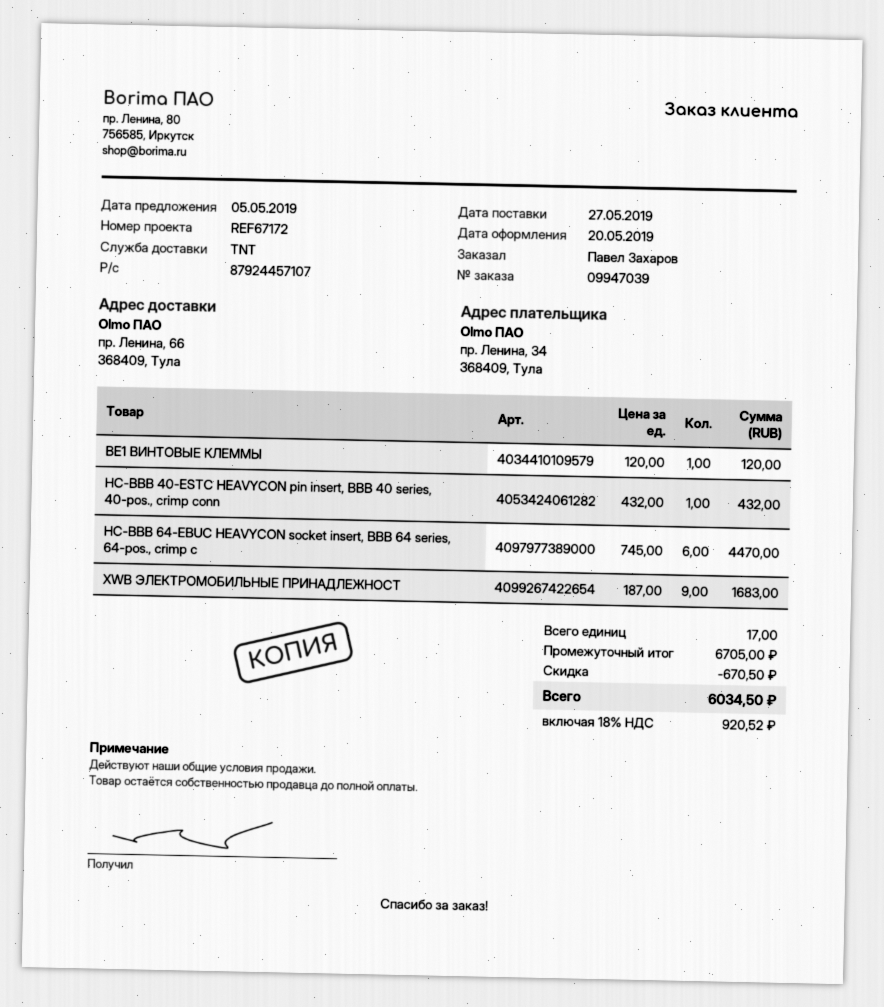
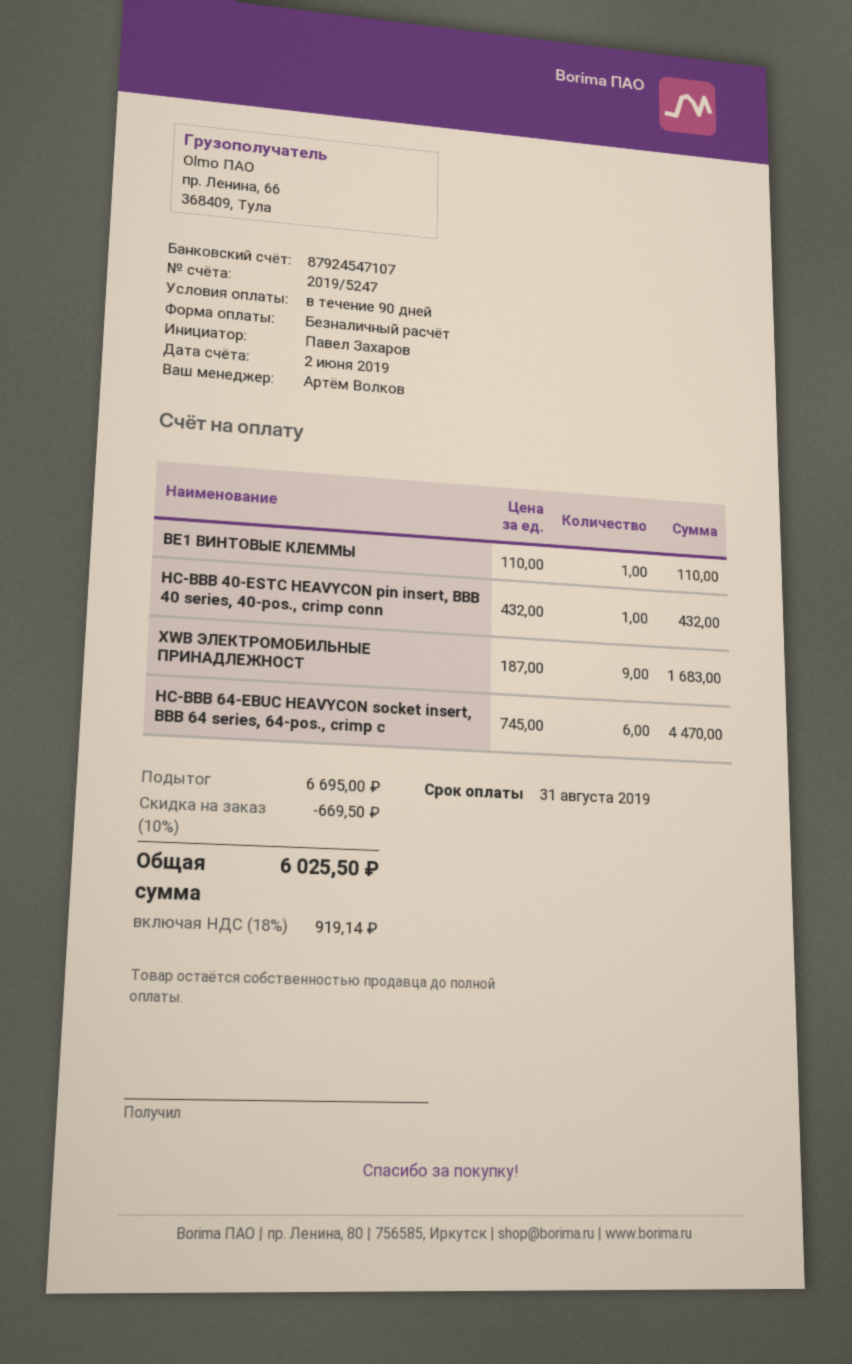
bank account: 87924457107 -> 87924547107
BE1 ВИНТОВЫЕ КЛЕММЫ: 1 x 120.00 = 120.00 -> 1 x 110.00 = 110.00
subtotal: 6705.00 -> 6695.00
discount: 670.50 -> 669.50
tax: 18% = 920.52 -> 18% = 919.14
total: 6034.50 -> 6025.50

